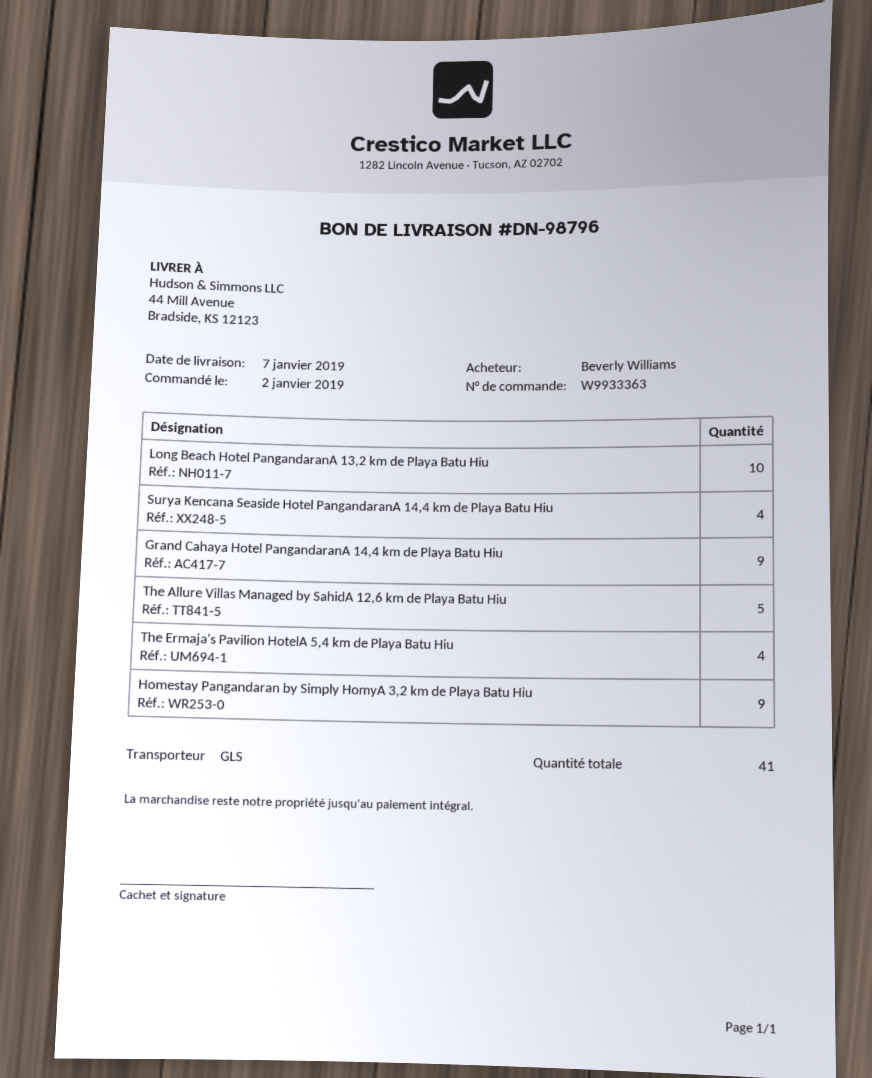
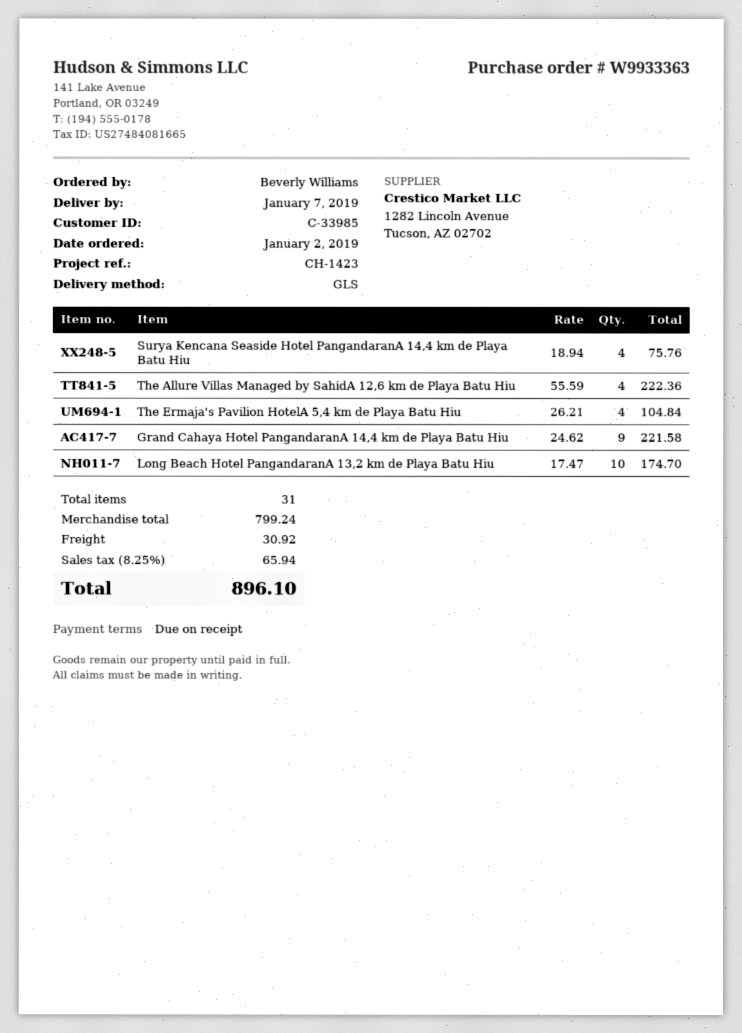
The Allure Villas Managed by SahidA 12,6 km de Playa Batu Hiu: 5 -> 4
Homestay Pangandaran by Simply HomyA 3,2 km de Playa Batu Hiu: 9 -> none
total quantity: 41 -> 31

